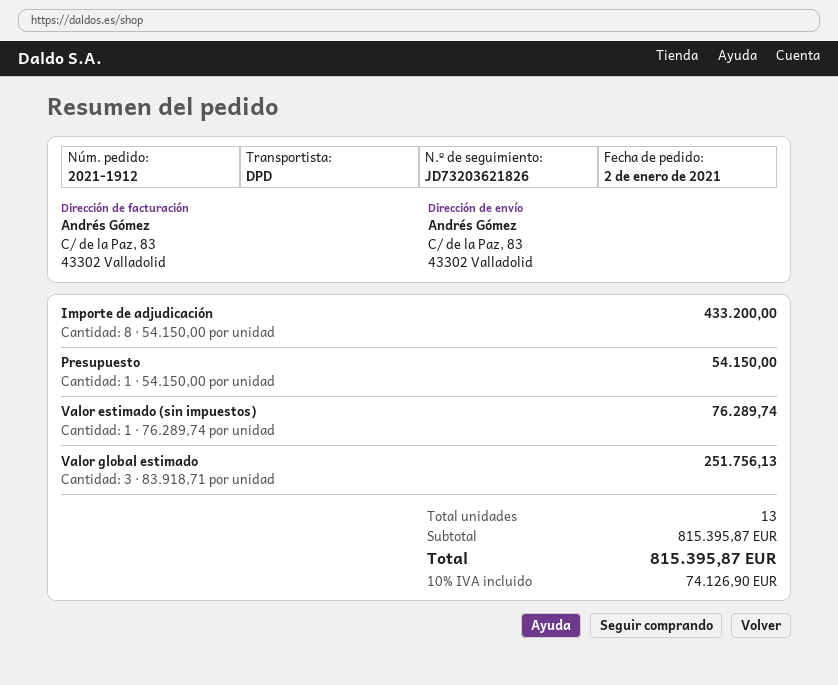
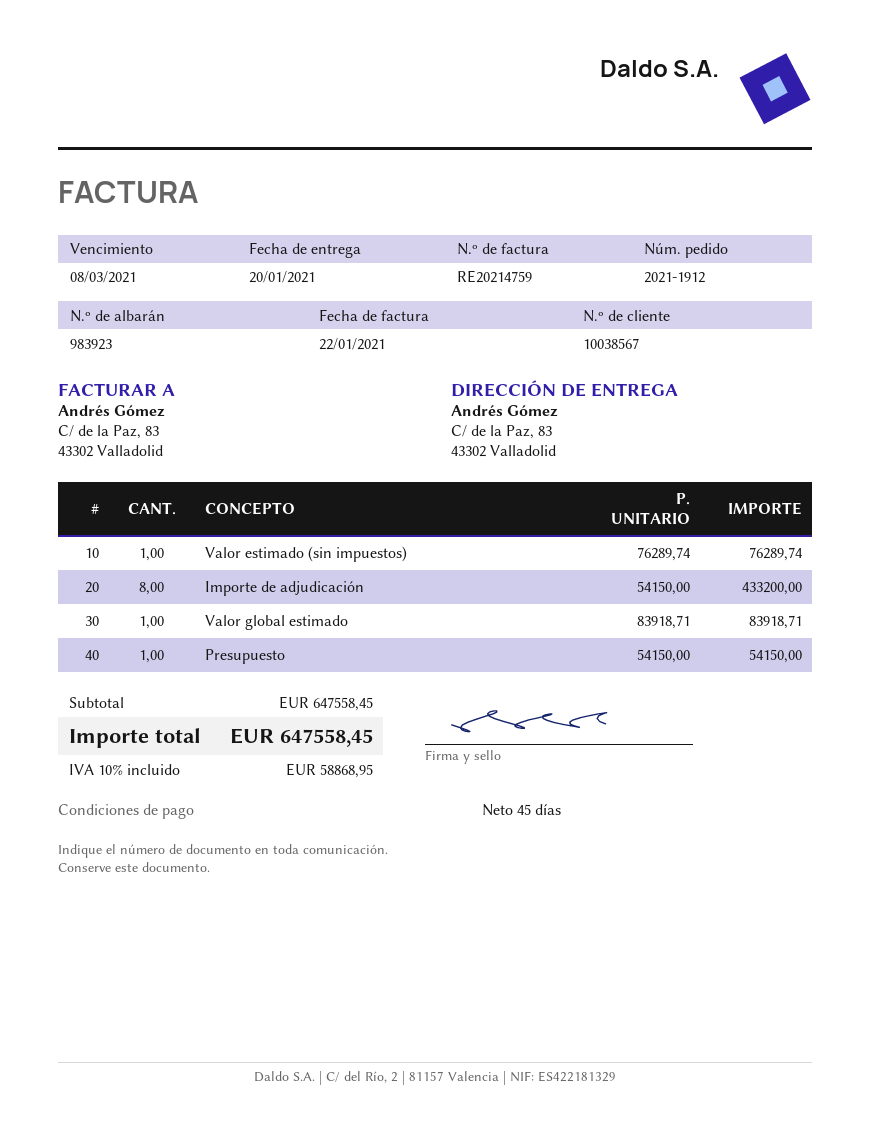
Valor global estimado: 3 x 83918.71 = 251756.13 -> 1 x 83918.71 = 83918.71
subtotal: 815395.87 -> 647558.45
tax: 10% = 74126.90 -> 10% = 58868.95
total: 815395.87 -> 647558.45

